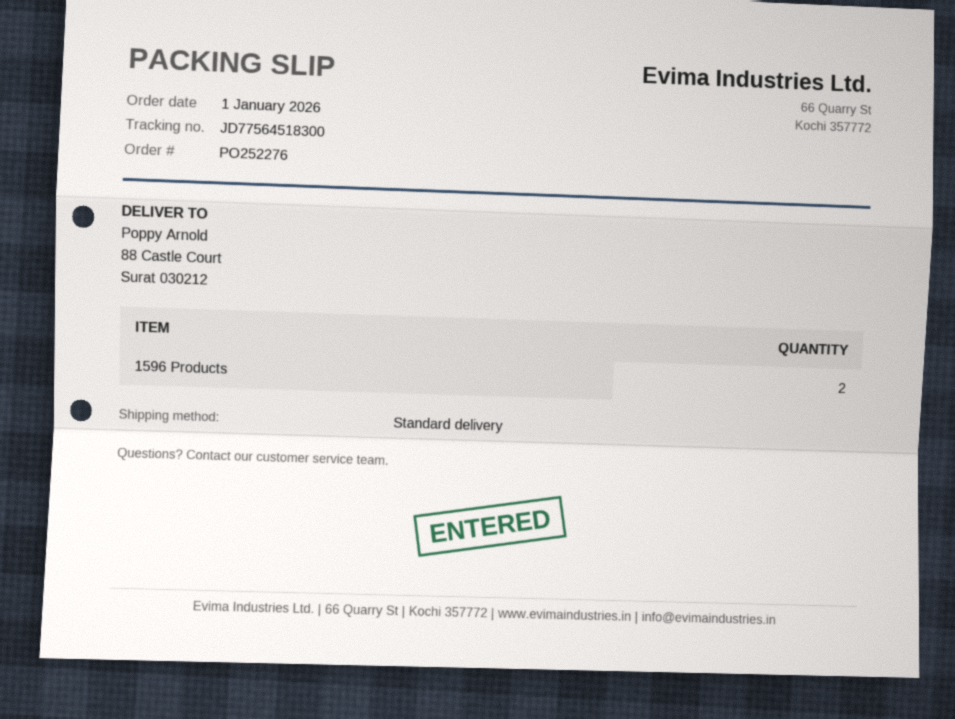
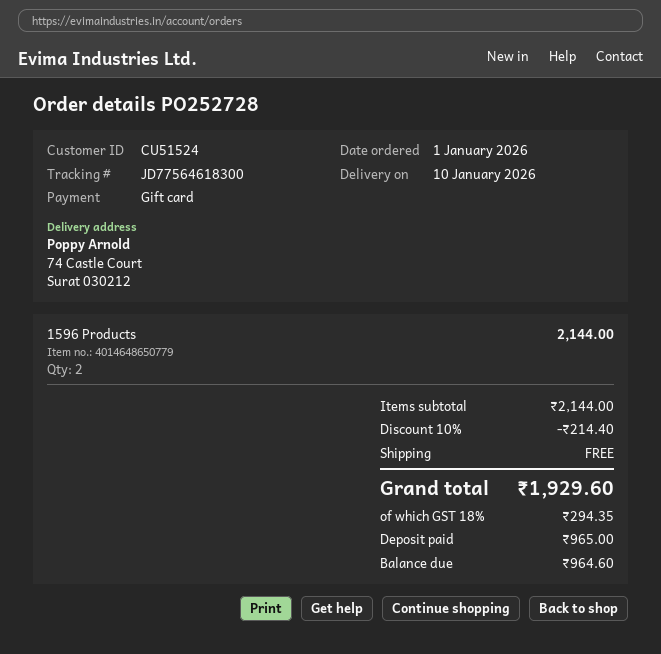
order number: PO252276 -> PO252728
tracking number: JD77564518300 -> JD77564618300
ship to: 88 Castle Court, Surat 030212 -> 74 Castle Court, Surat 030212

